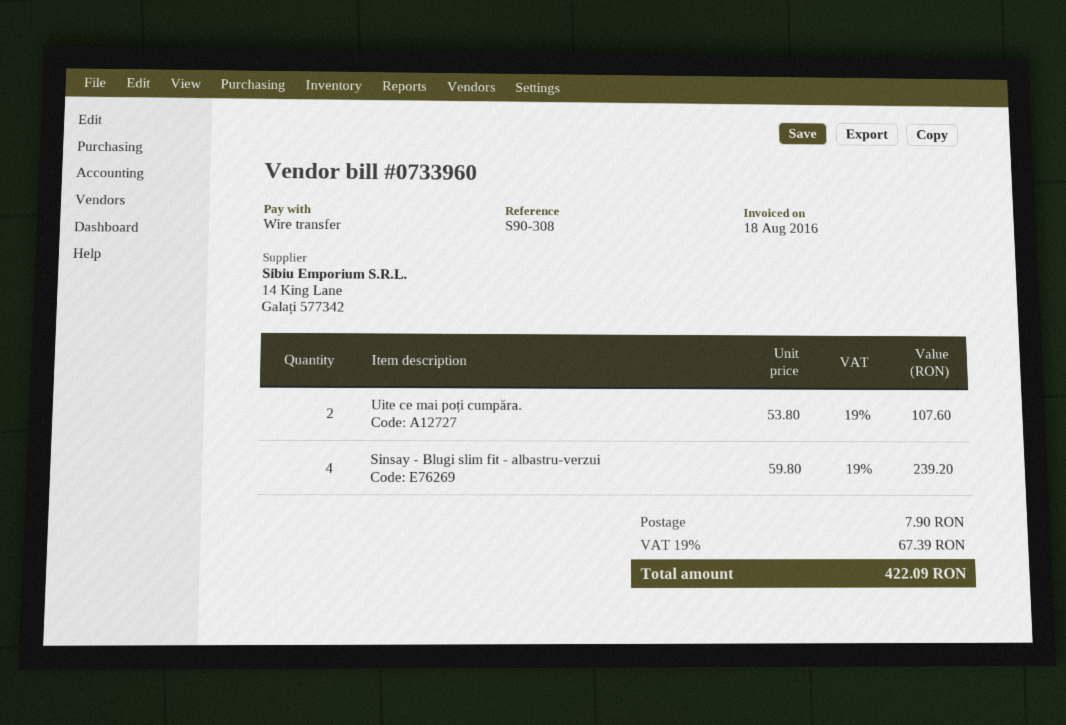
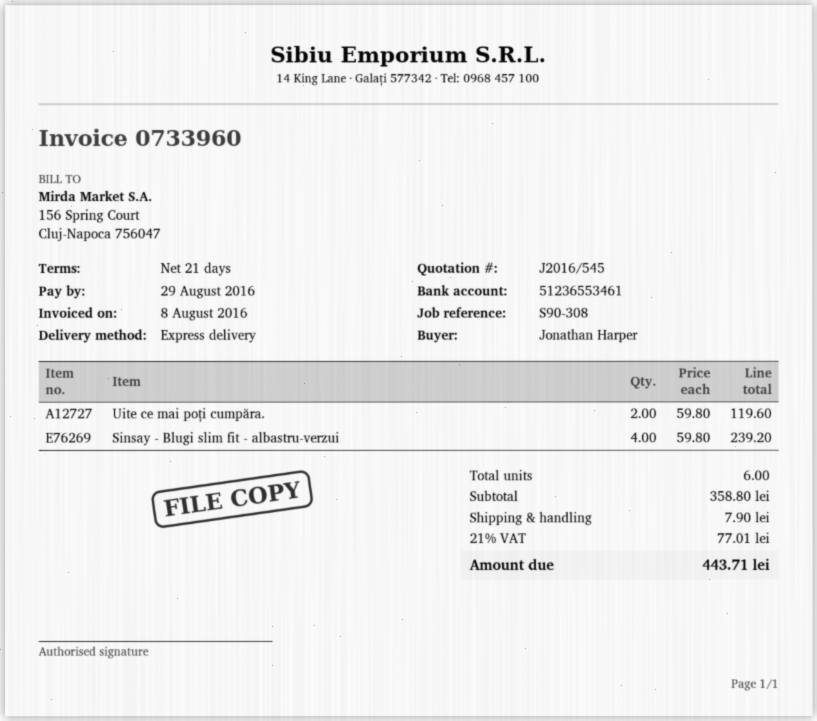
invoice date: 2016-08-18 -> 2016-08-08
Uite ce mai poți cumpăra.: 2 x 53.80 = 107.60 -> 2 x 59.80 = 119.60
tax: 19% = 67.39 -> 21% = 77.01
total: 422.09 -> 443.71

